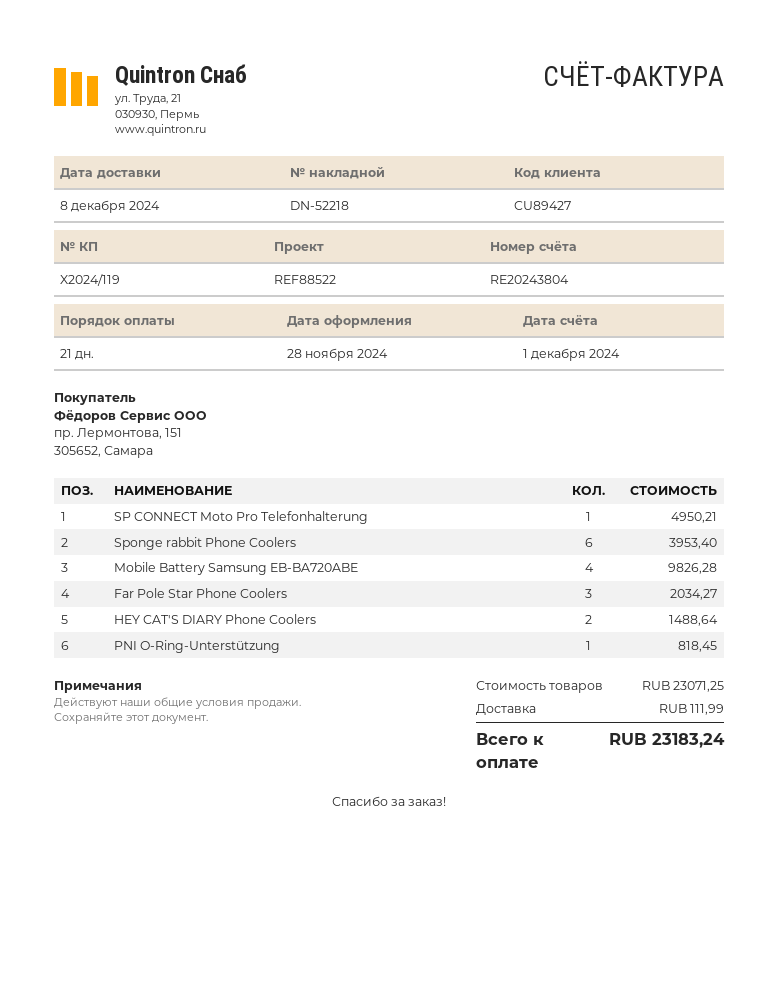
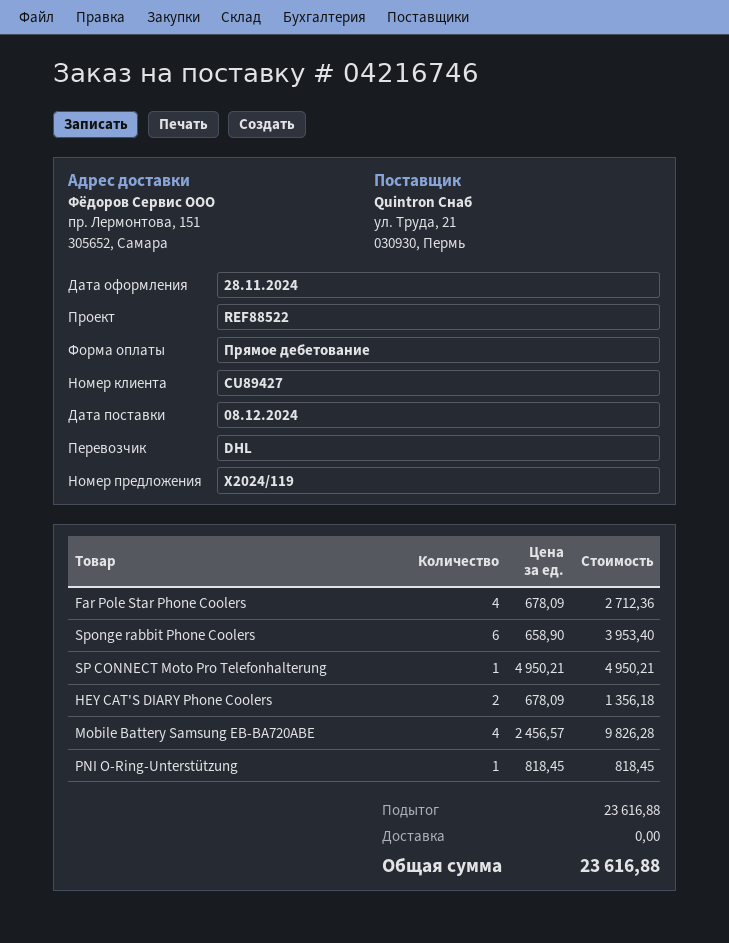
Far Pole Star Phone Coolers: 3 for 2034.27 -> 4 for 2712.36
HEY CAT'S DIARY Phone Coolers: 2 for 1488.64 -> 2 for 1356.18
subtotal: 23071.25 -> 23616.88
shipping: 111.99 -> 0.00
total: 23183.24 -> 23616.88

